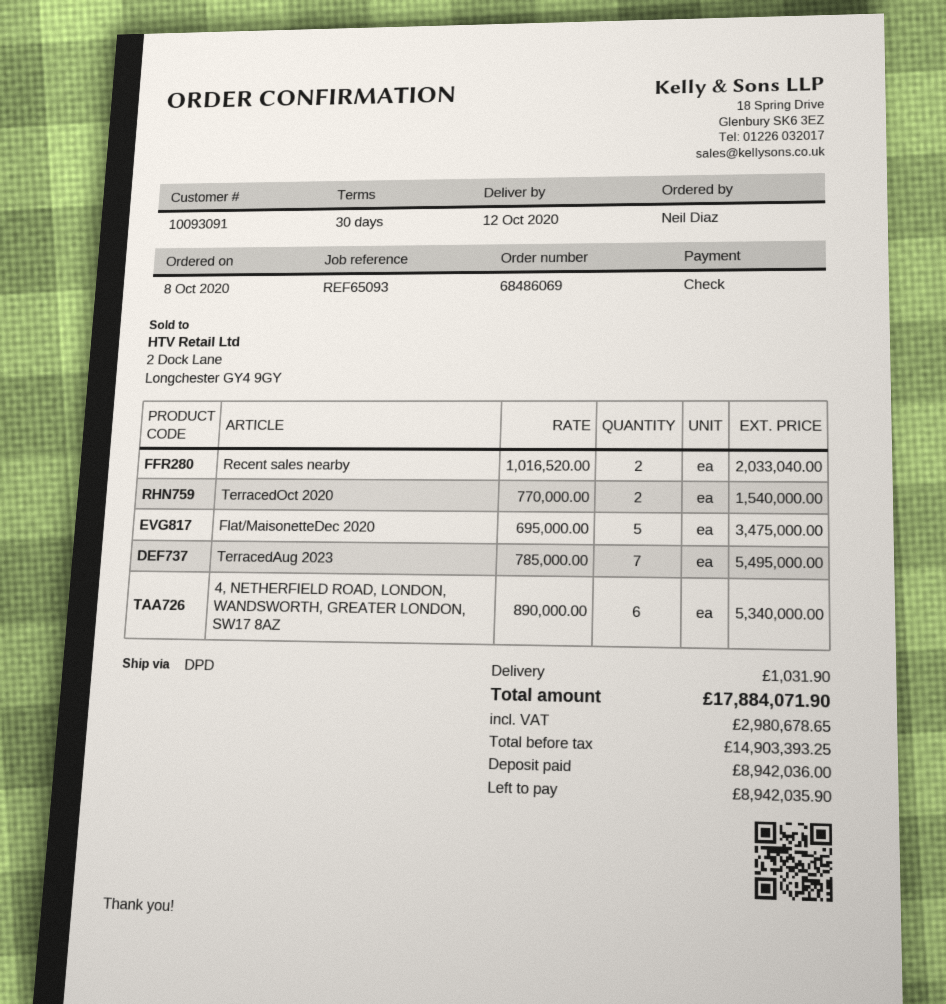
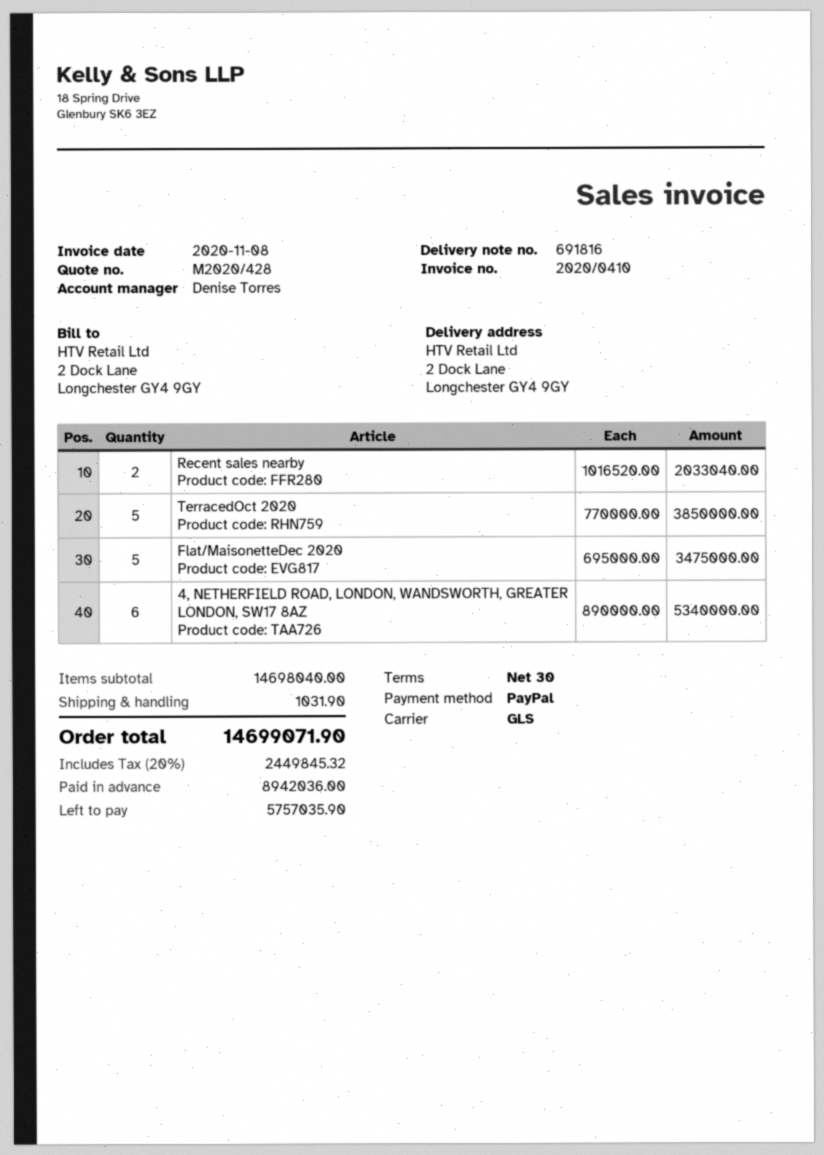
payment method: cheque -> PayPal
shipping method: DPD -> GLS
TerracedOct 2020: 2 x 770000.00 = 1540000.00 -> 5 x 770000.00 = 3850000.00
TerracedAug 2023: 7 x 785000.00 = 5495000.00 -> none
tax: 2980678.65 -> 2449845.32
total: 17884071.90 -> 14699071.90
balance: 8942035.90 -> 5757035.90

